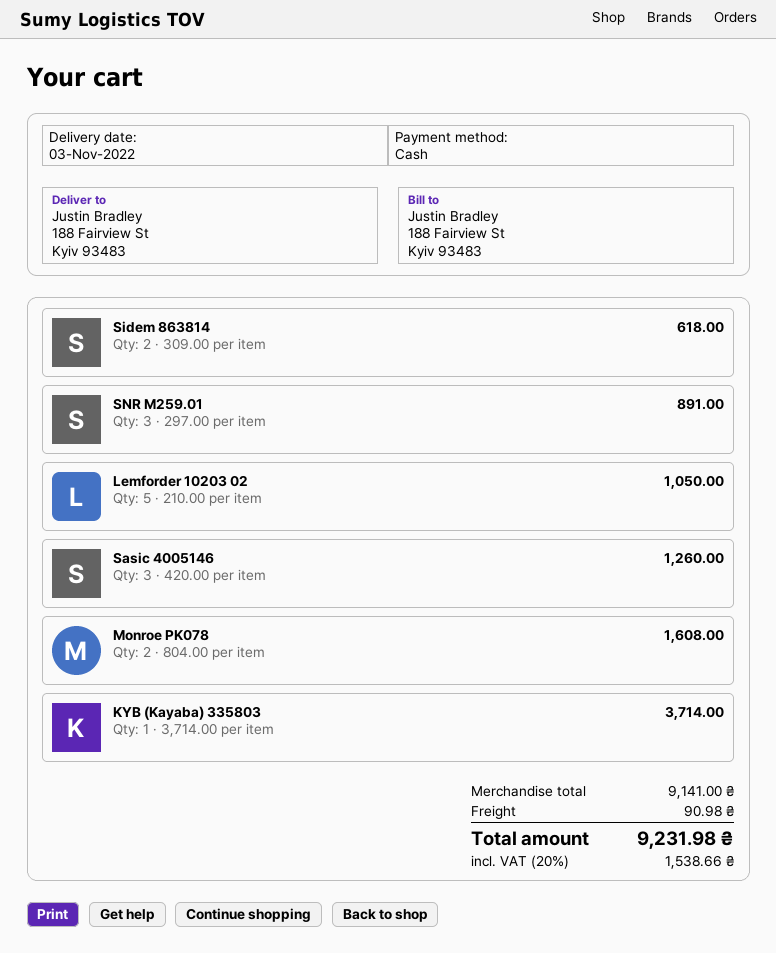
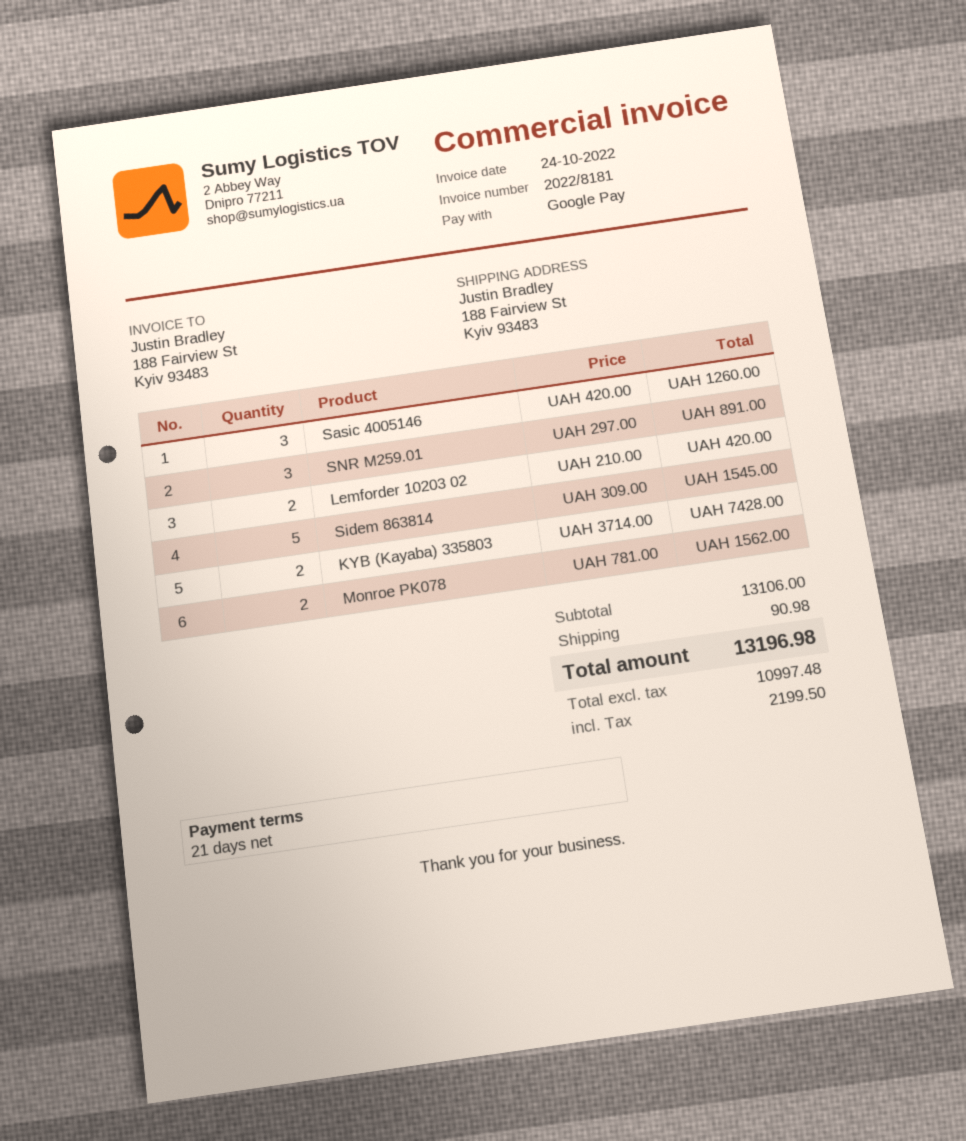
payment method: cash -> Google Pay
Sidem 863814: 2 x 309.00 = 618.00 -> 5 x 309.00 = 1545.00
Lemforder 10203 02: 5 x 210.00 = 1050.00 -> 2 x 210.00 = 420.00
Monroe PK078: 2 x 804.00 = 1608.00 -> 2 x 781.00 = 1562.00
KYB (Kayaba) 335803: 1 x 3714.00 = 3714.00 -> 2 x 3714.00 = 7428.00
subtotal: 9141.00 -> 13106.00
tax: 1538.66 -> 2199.50
total: 9231.98 -> 13196.98

